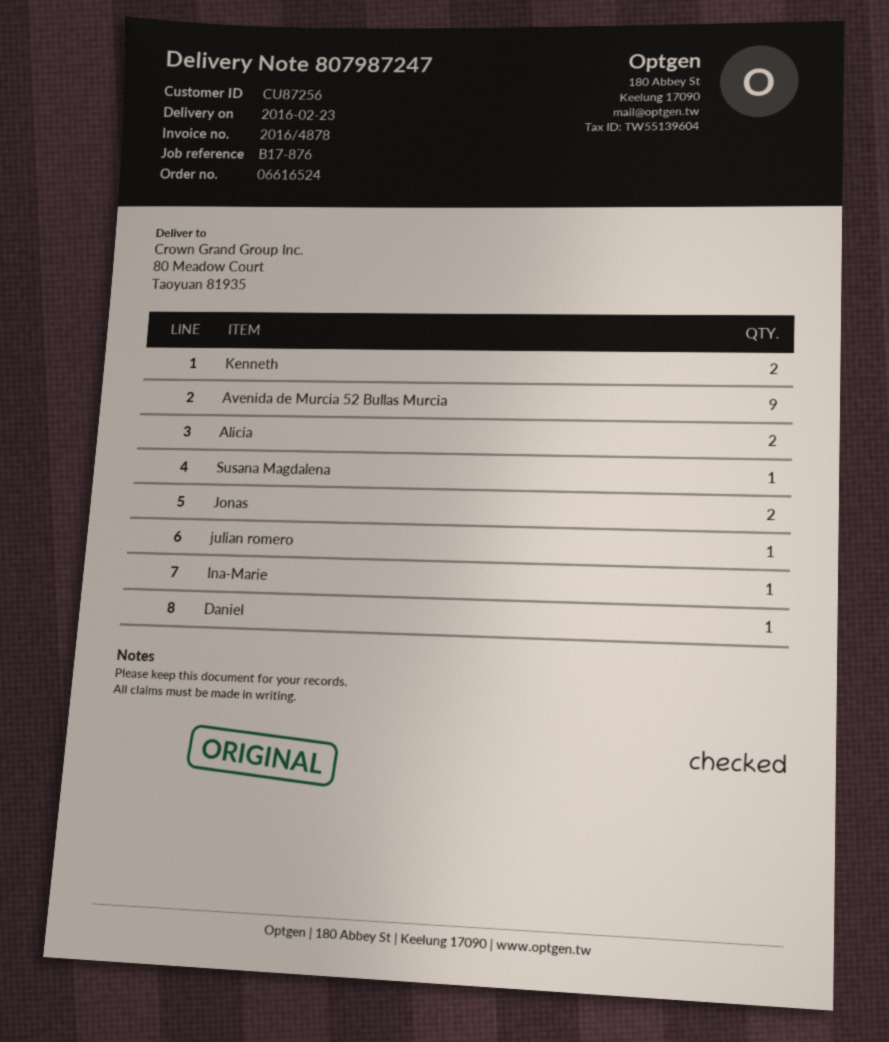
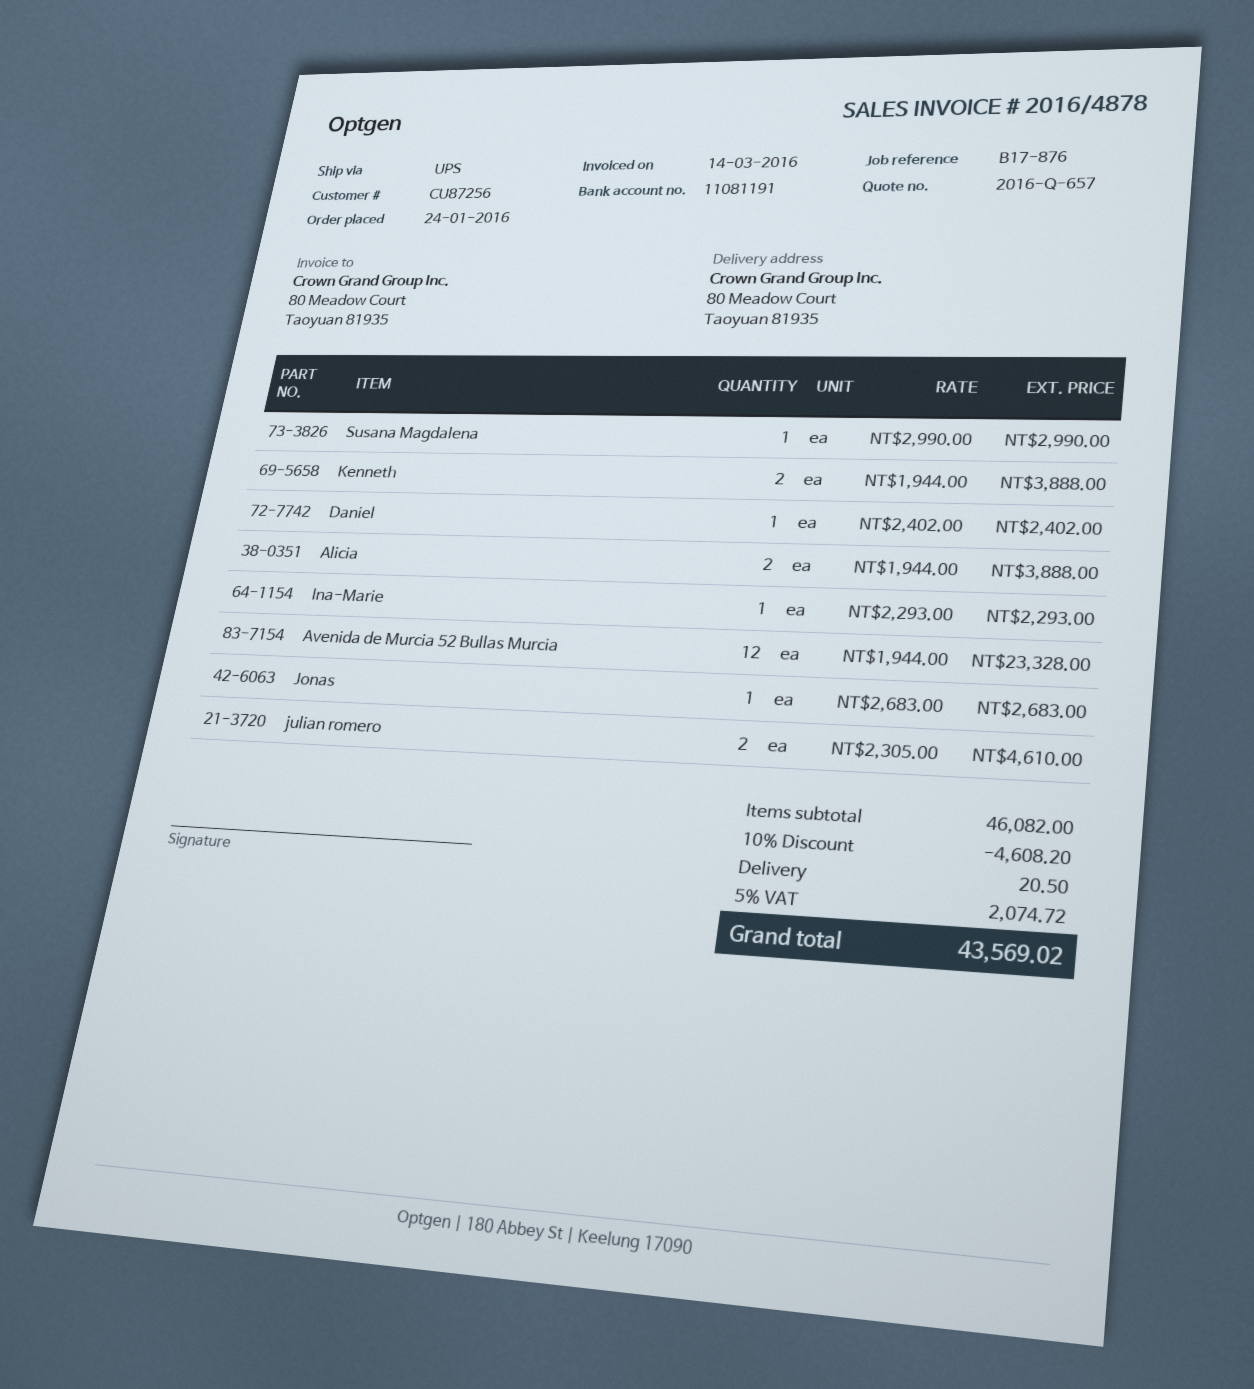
Avenida de Murcia 52 Bullas Murcia: 9 -> 12
Jonas: 2 -> 1
julian romero: 1 -> 2

